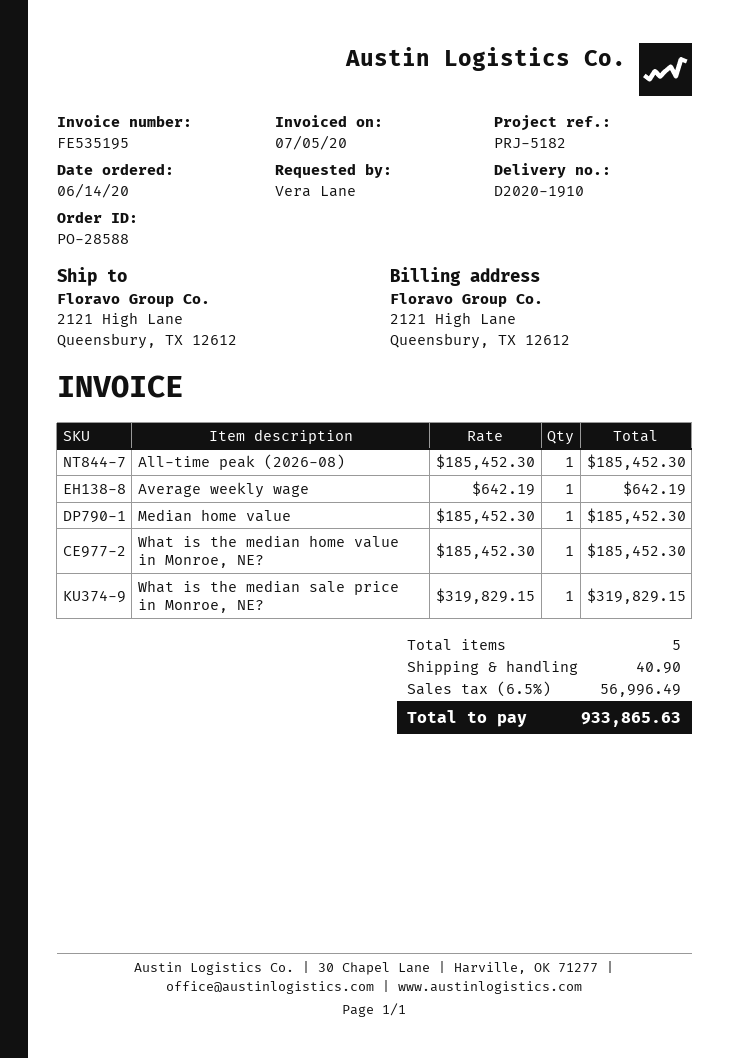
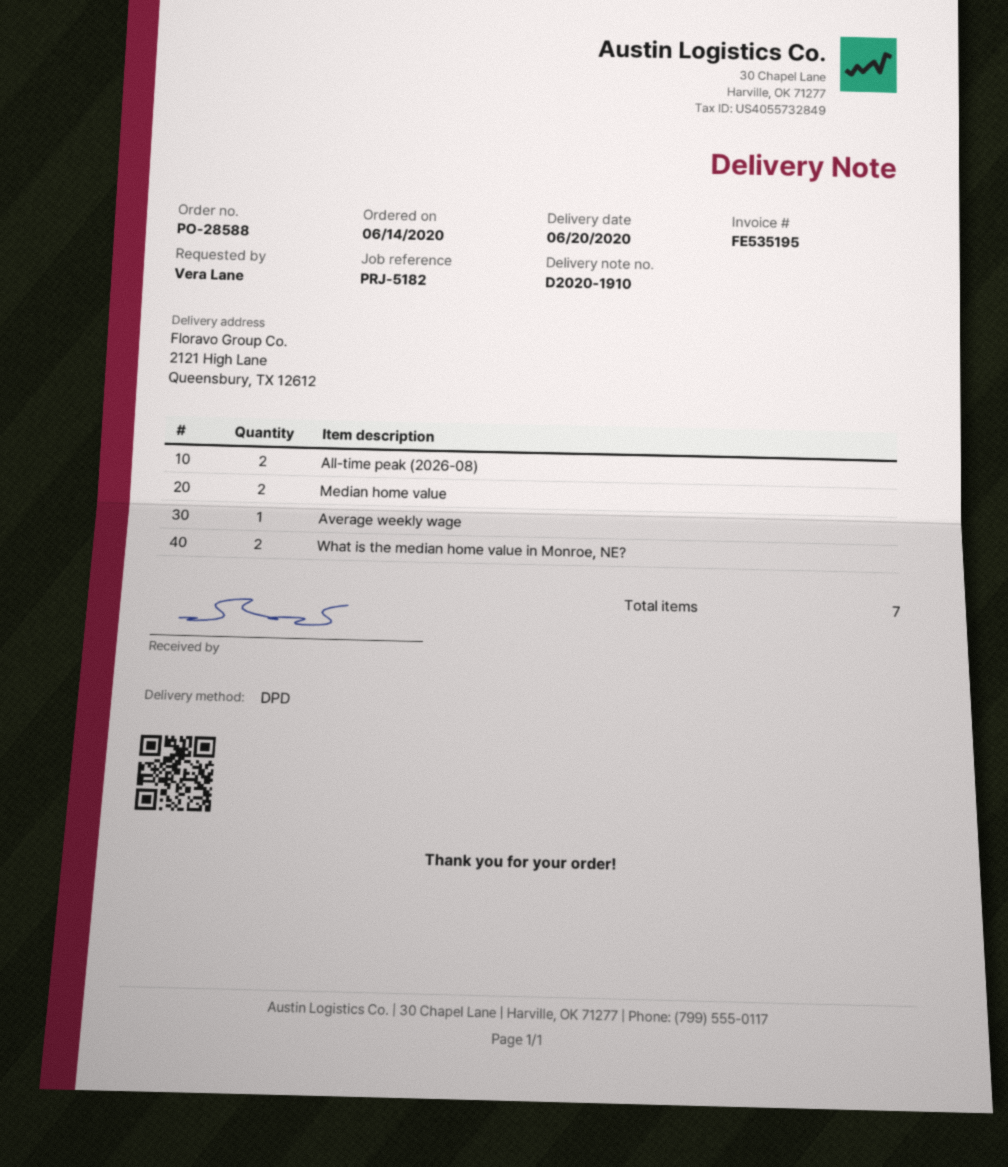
All-time peak (2026-08): 1 -> 2
Median home value: 1 -> 2
What is the median home value in Monroe, NE?: 1 -> 2
What is the median sale price in Monroe, NE?: 1 -> none
total quantity: 5 -> 7

